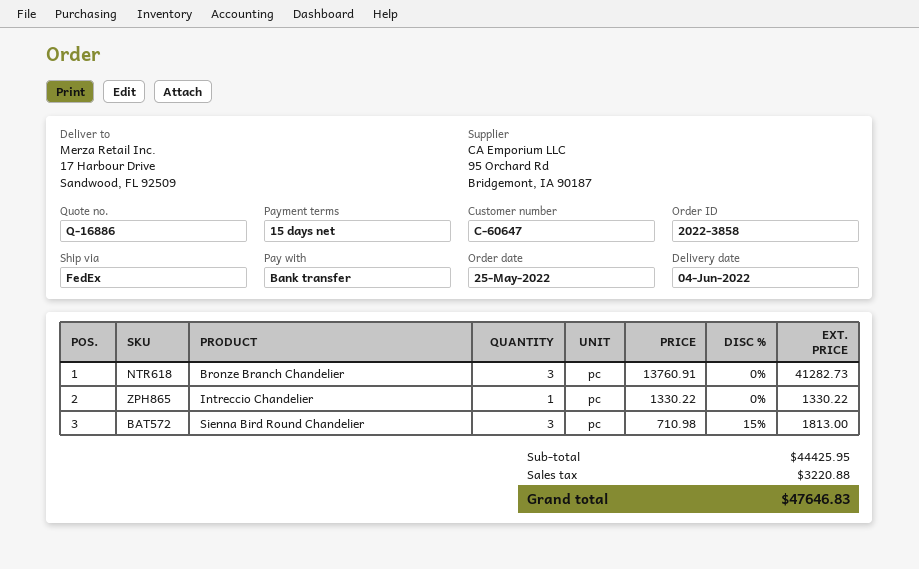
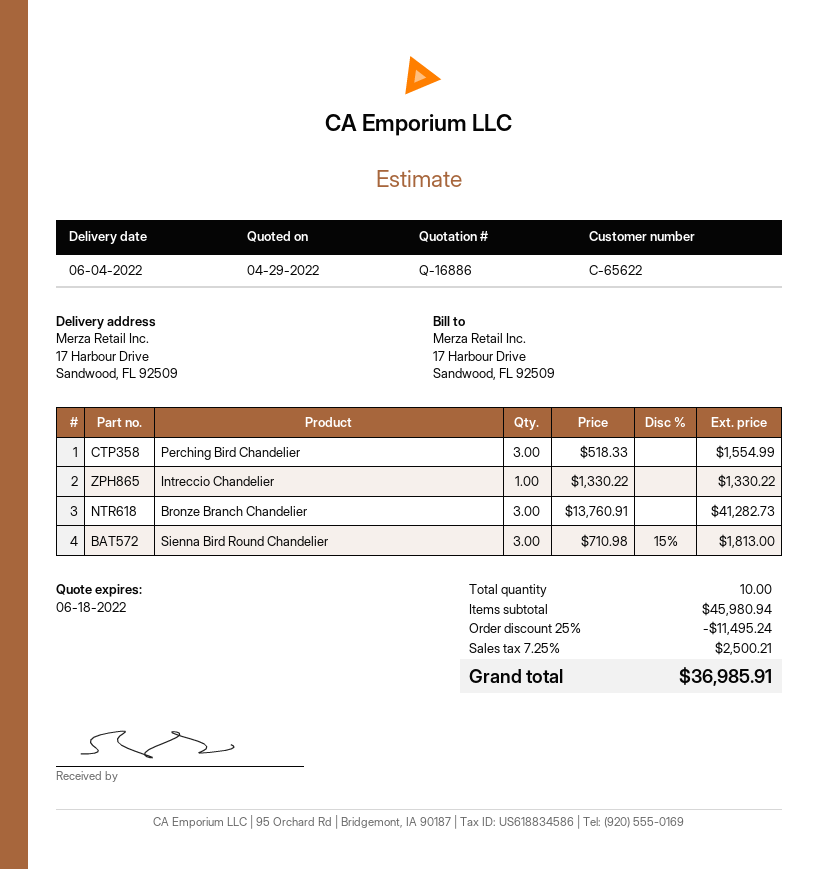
customer number: C-60647 -> C-65622
Perching Bird Chandelier: none -> 3 x 518.33 = 1554.99
subtotal: 44425.95 -> 45980.94
discount: none -> 25% = 11495.24
tax: 3220.88 -> 2500.21
total: 47646.83 -> 36985.91

